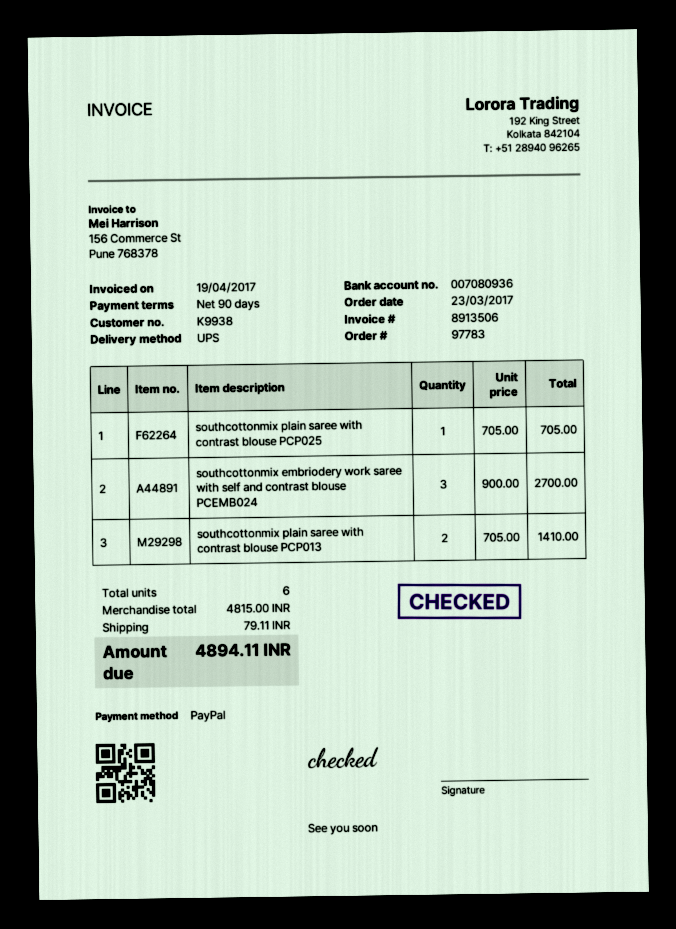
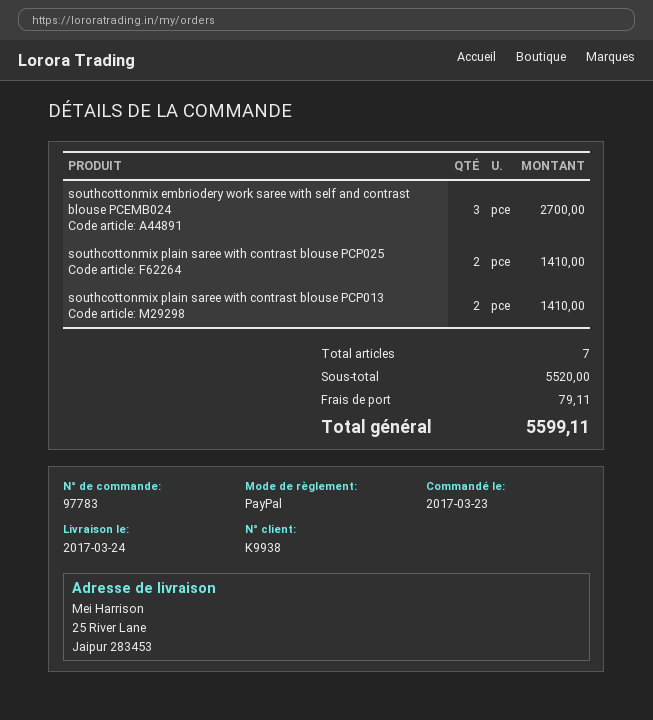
southcottonmix plain saree with contrast blouse PCP025: 1 for 705.00 -> 2 for 1410.00
total quantity: 6 -> 7
subtotal: 4815.00 -> 5520.00
total: 4894.11 -> 5599.11

